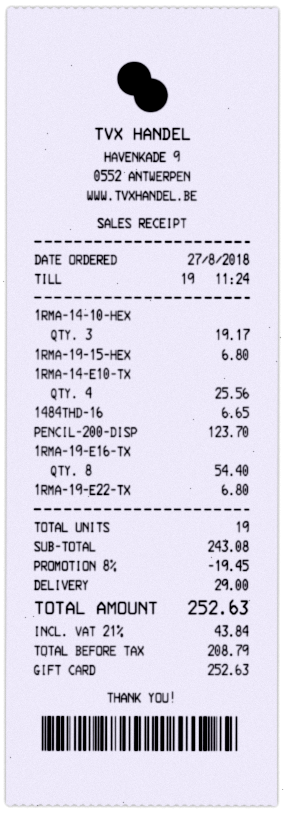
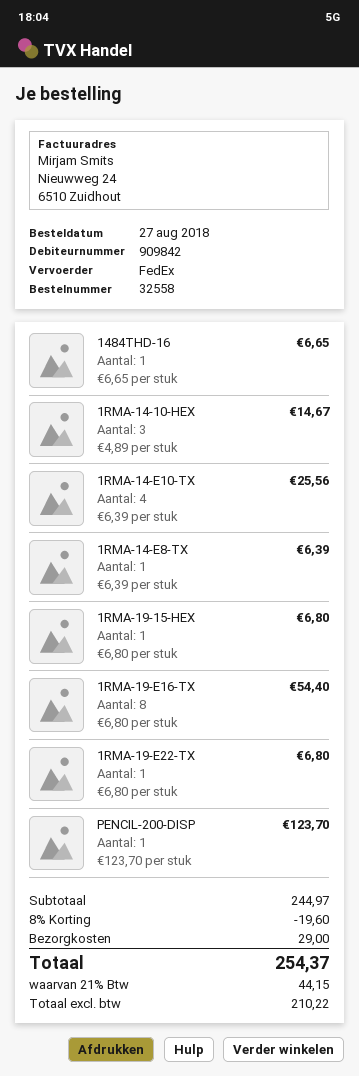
1RMA-14-10-HEX: 3 for 19.17 -> 3 for 14.67
1RMA-14-E8-TX: none -> 1 for 6.39
subtotal: 243.08 -> 244.97
discount: 8% = 19.45 -> 8% = 19.60
net: 208.79 -> 210.22
tax: 21% = 43.84 -> 21% = 44.15
total: 252.63 -> 254.37

